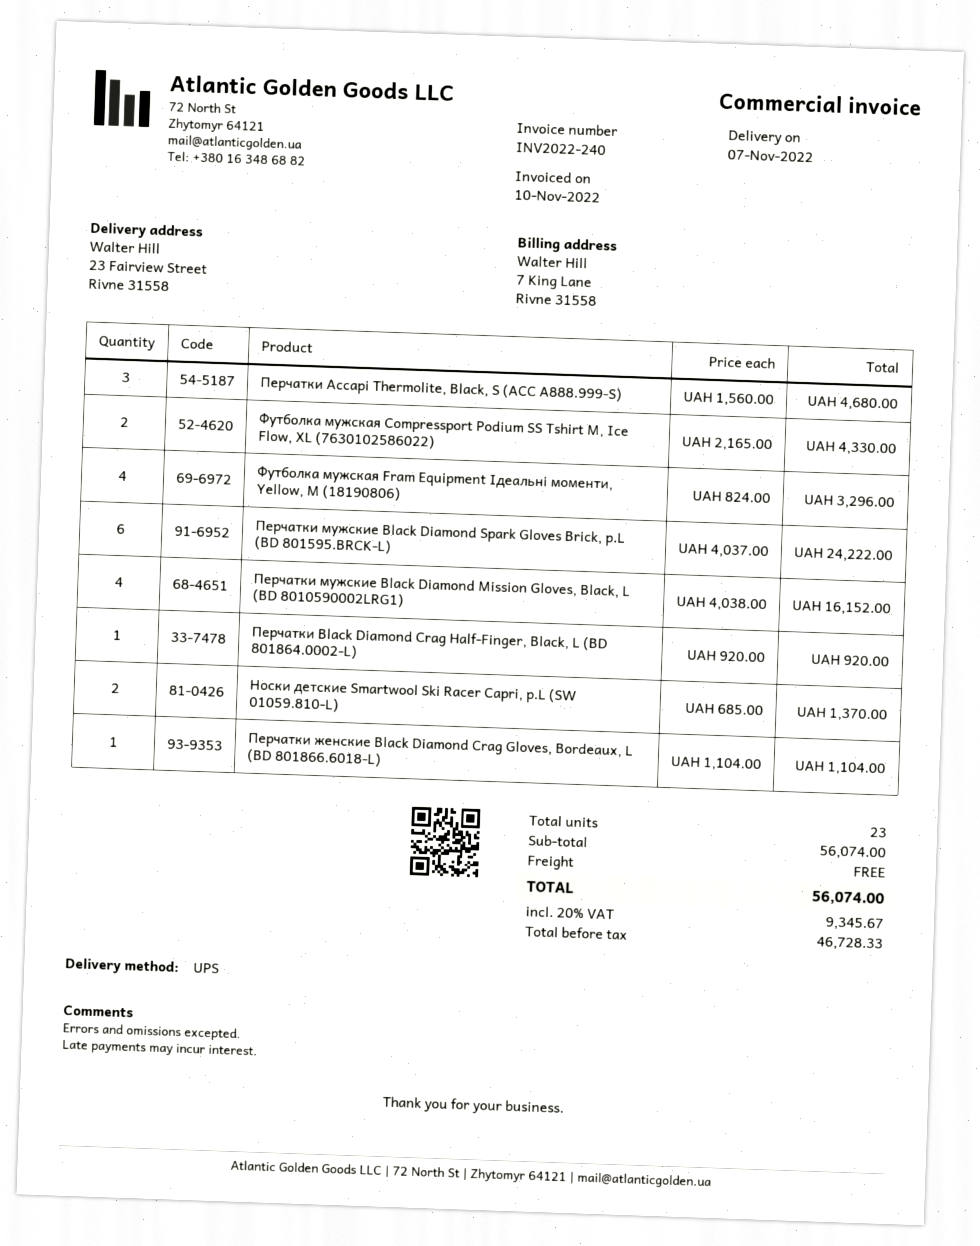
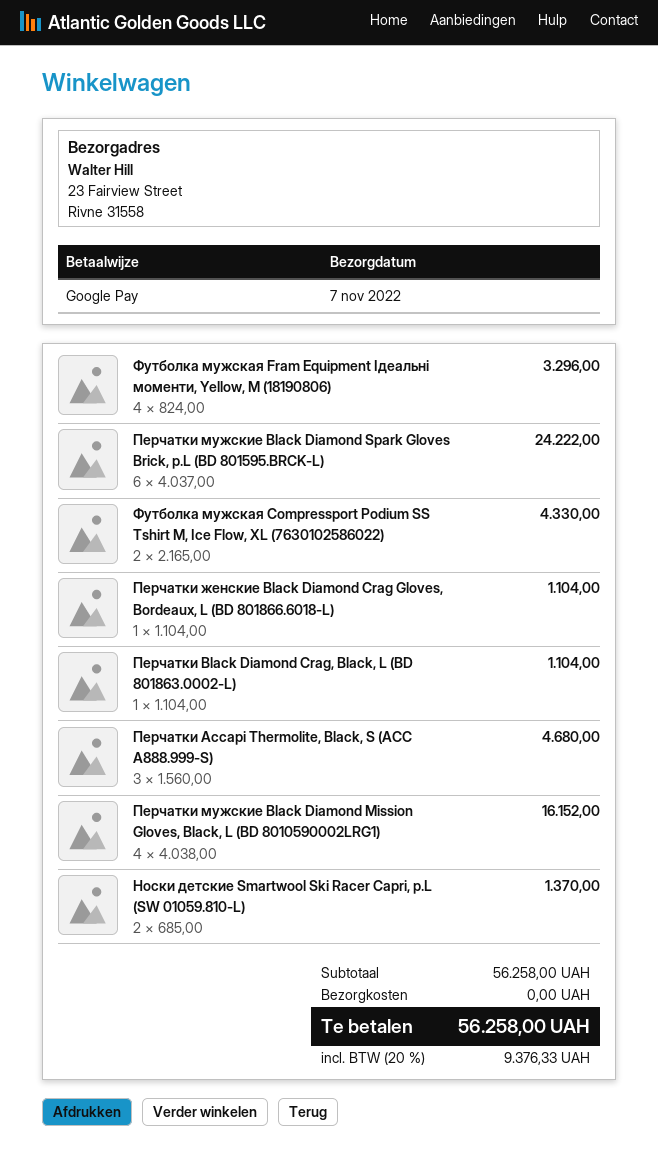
Перчатки Black Diamond Crag Half-Finger, Black, L (BD 801864.0002-L): 1 x 920.00 = 920.00 -> none
Перчатки Black Diamond Crag, Black, L (BD 801863.0002-L): none -> 1 x 1104.00 = 1104.00
subtotal: 56074.00 -> 56258.00
tax: 20% = 9345.67 -> 20% = 9376.33
total: 56074.00 -> 56258.00

